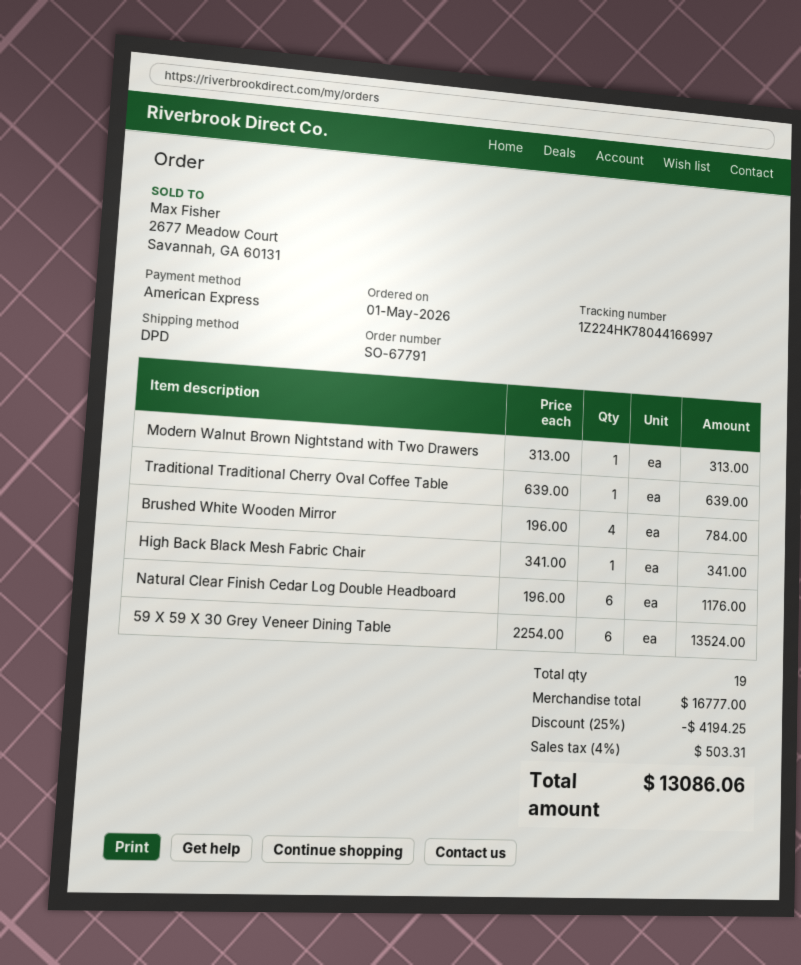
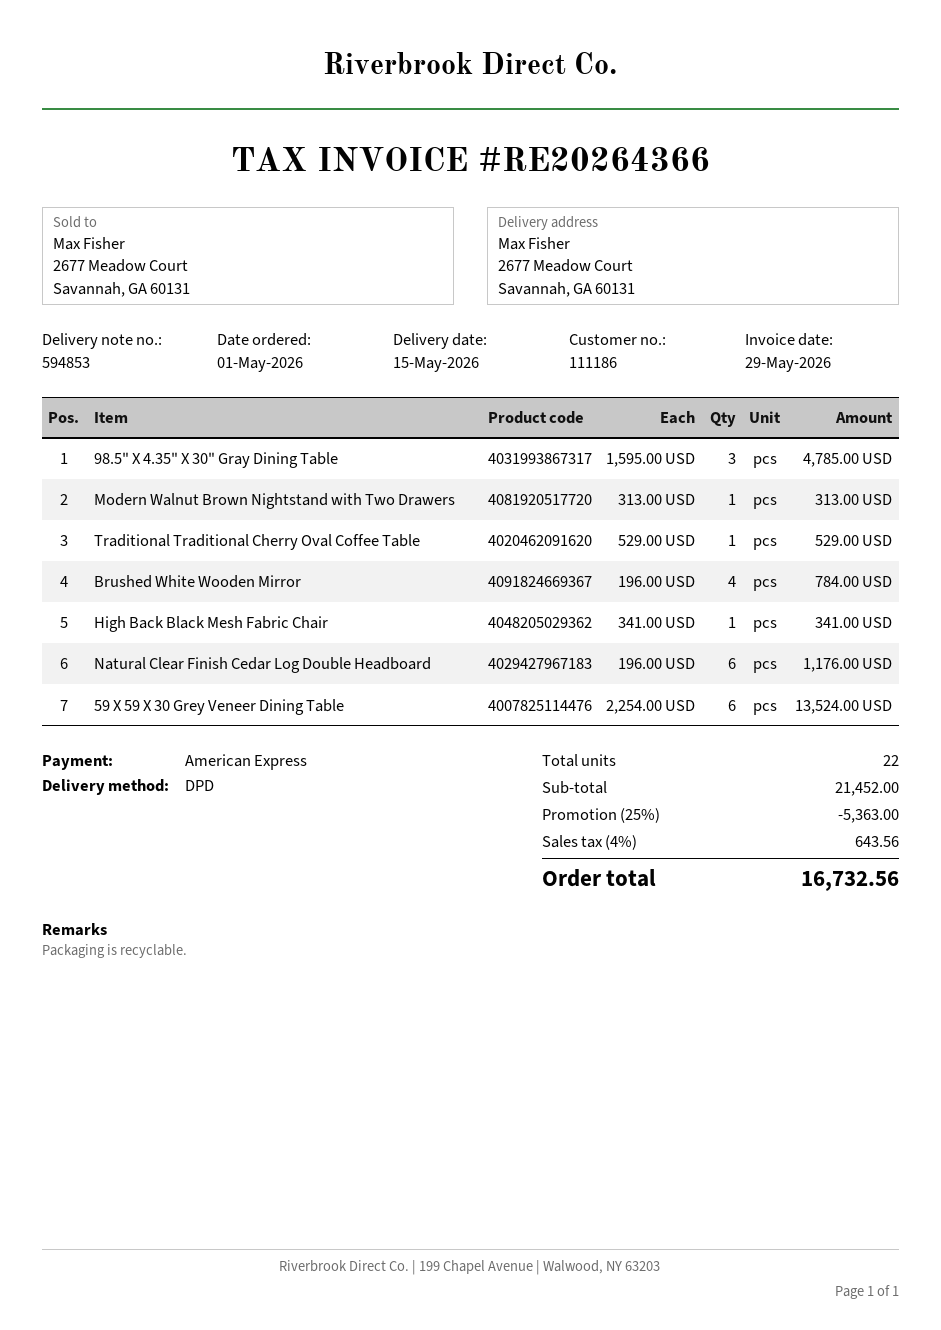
Traditional Traditional Cherry Oval Coffee Table: 1 x 639.00 = 639.00 -> 1 x 529.00 = 529.00
98.5" X 4.35" X 30" Gray Dining Table: none -> 3 x 1595.00 = 4785.00
total quantity: 19 -> 22
subtotal: 16777.00 -> 21452.00
discount: 25% = 4194.25 -> 25% = 5363.00
tax: 4% = 503.31 -> 4% = 643.56
total: 13086.06 -> 16732.56

